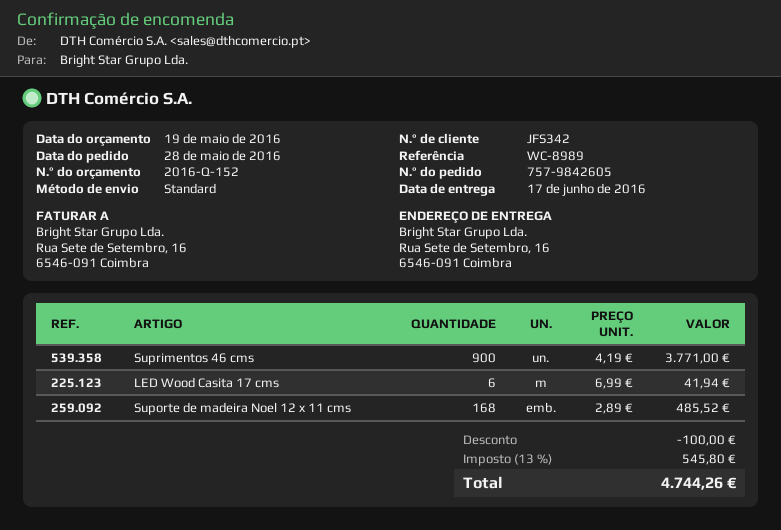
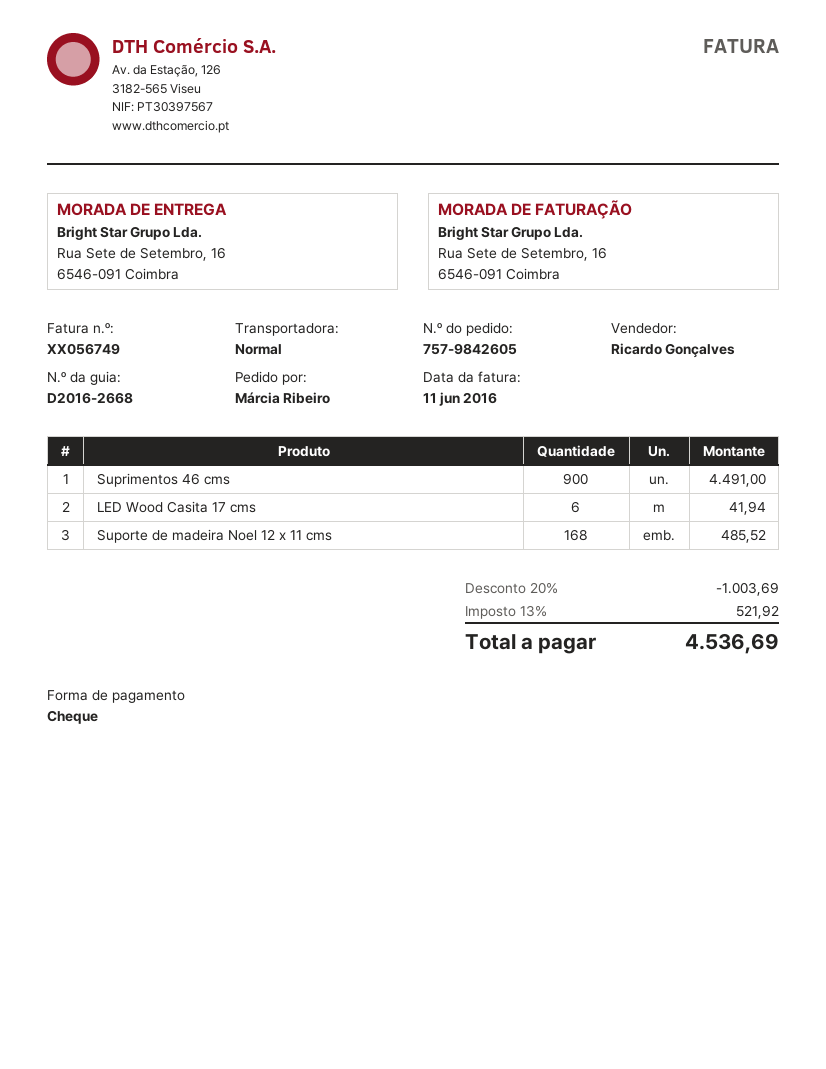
Suprimentos 46 cms: 900 for 3771.00 -> 900 for 4491.00
discount: 100.00 -> 1003.69
tax: 13% = 545.80 -> 13% = 521.92
total: 4744.26 -> 4536.69

